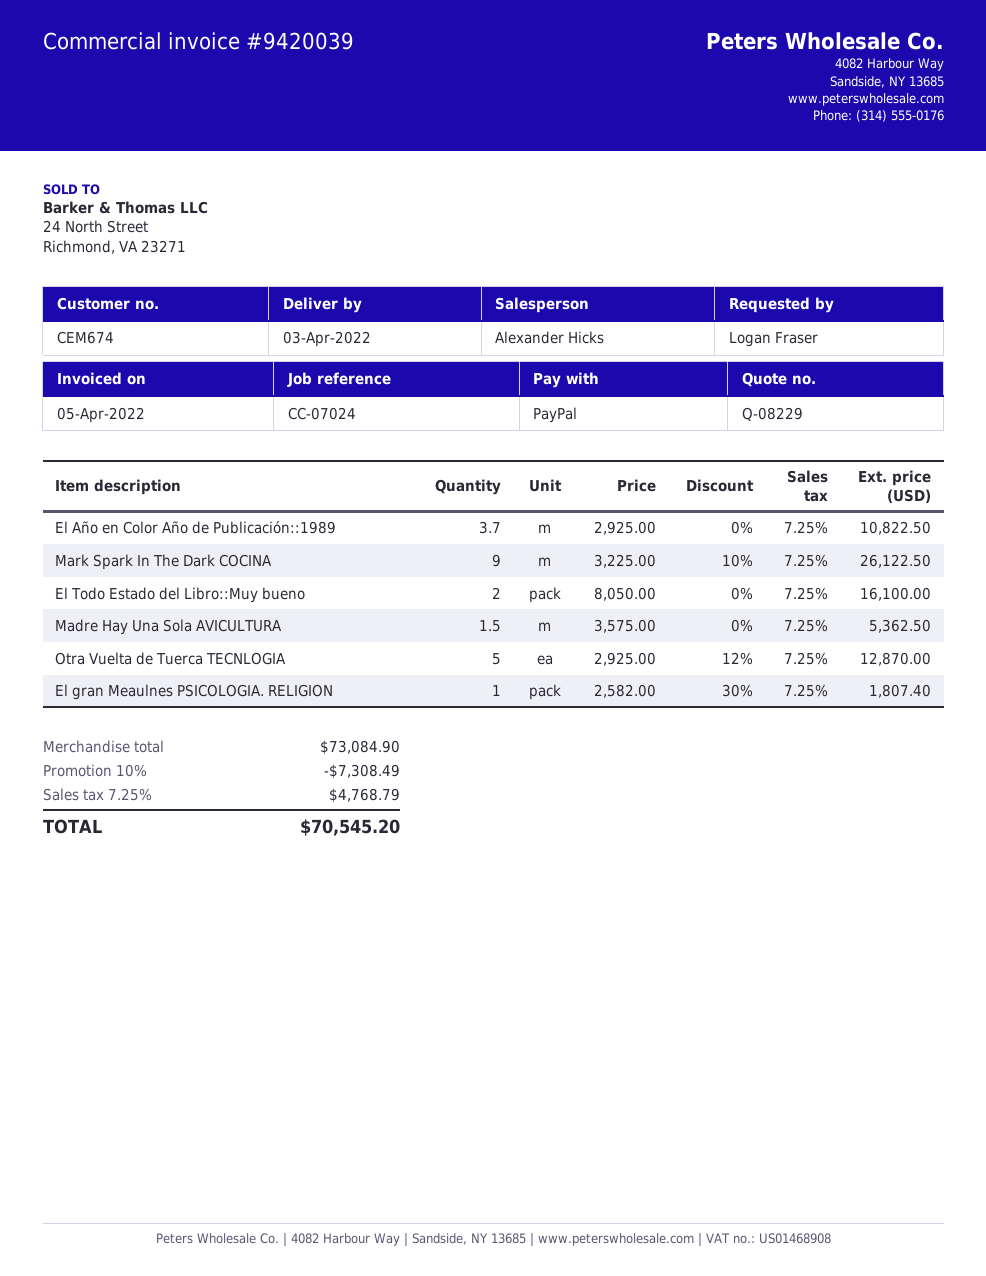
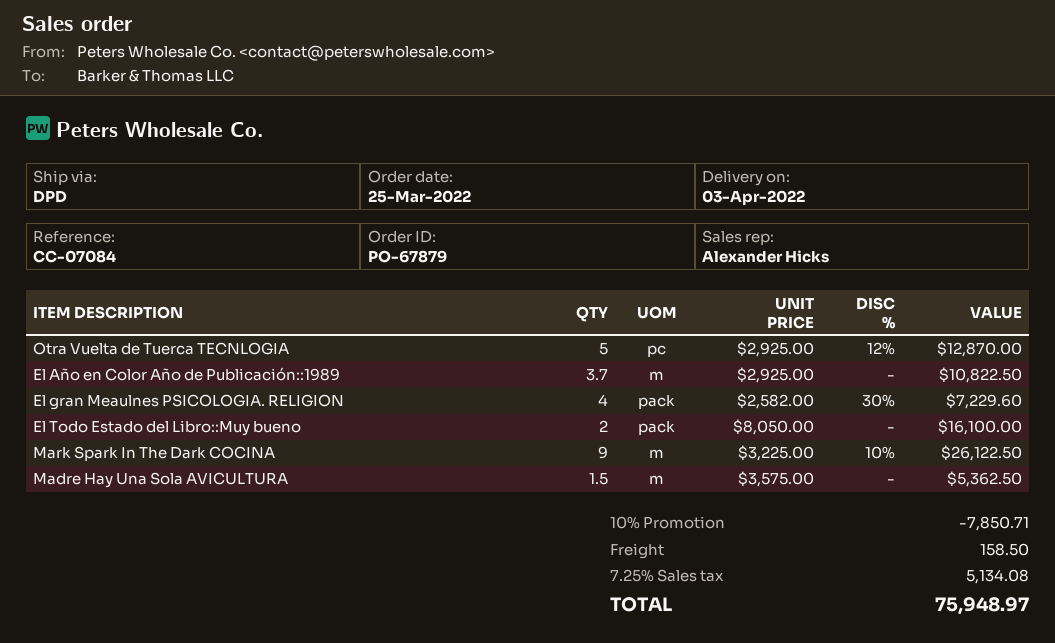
reference: CC-07024 -> CC-07084
El gran Meaulnes PSICOLOGIA. RELIGION: 1 x 2582.00 - 30% = 1807.40 -> 4 x 2582.00 - 30% = 7229.60
discount: 10% = 7308.49 -> 10% = 7850.71
shipping: none -> 158.50
tax: 7.25% = 4768.79 -> 7.25% = 5134.08
total: 70545.20 -> 75948.97

